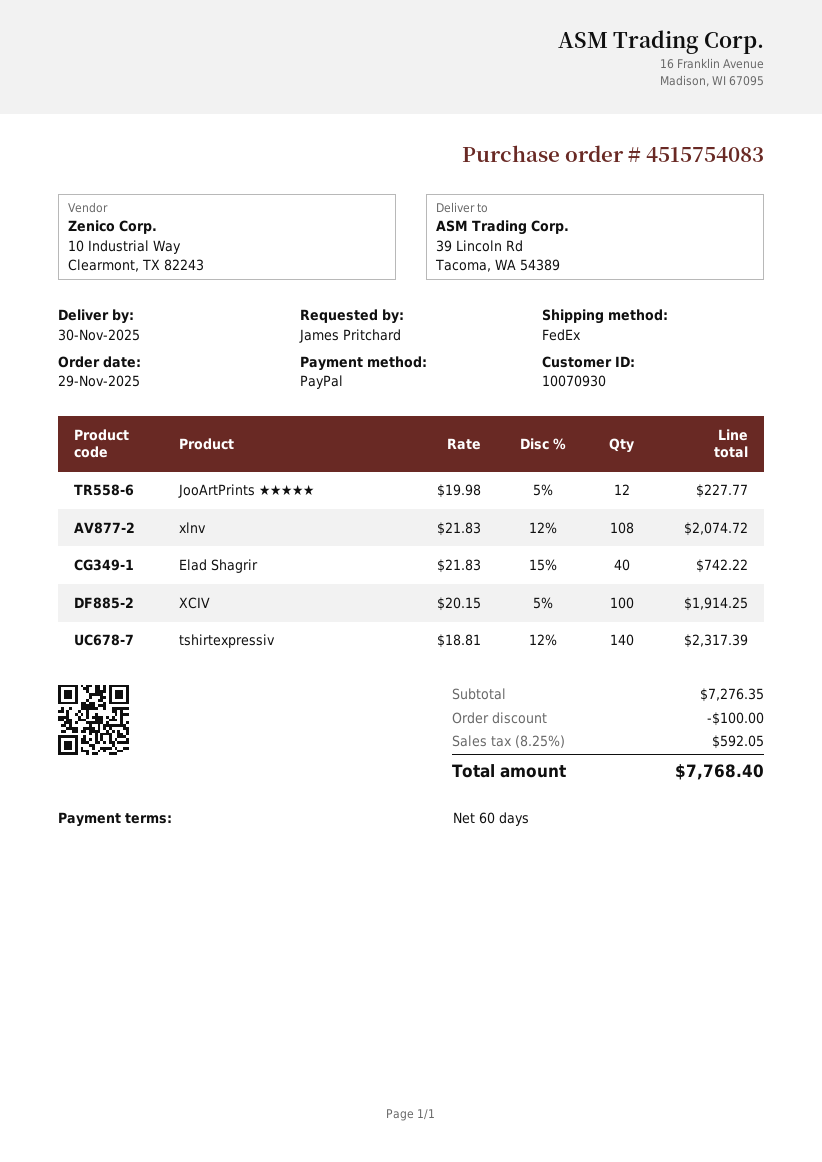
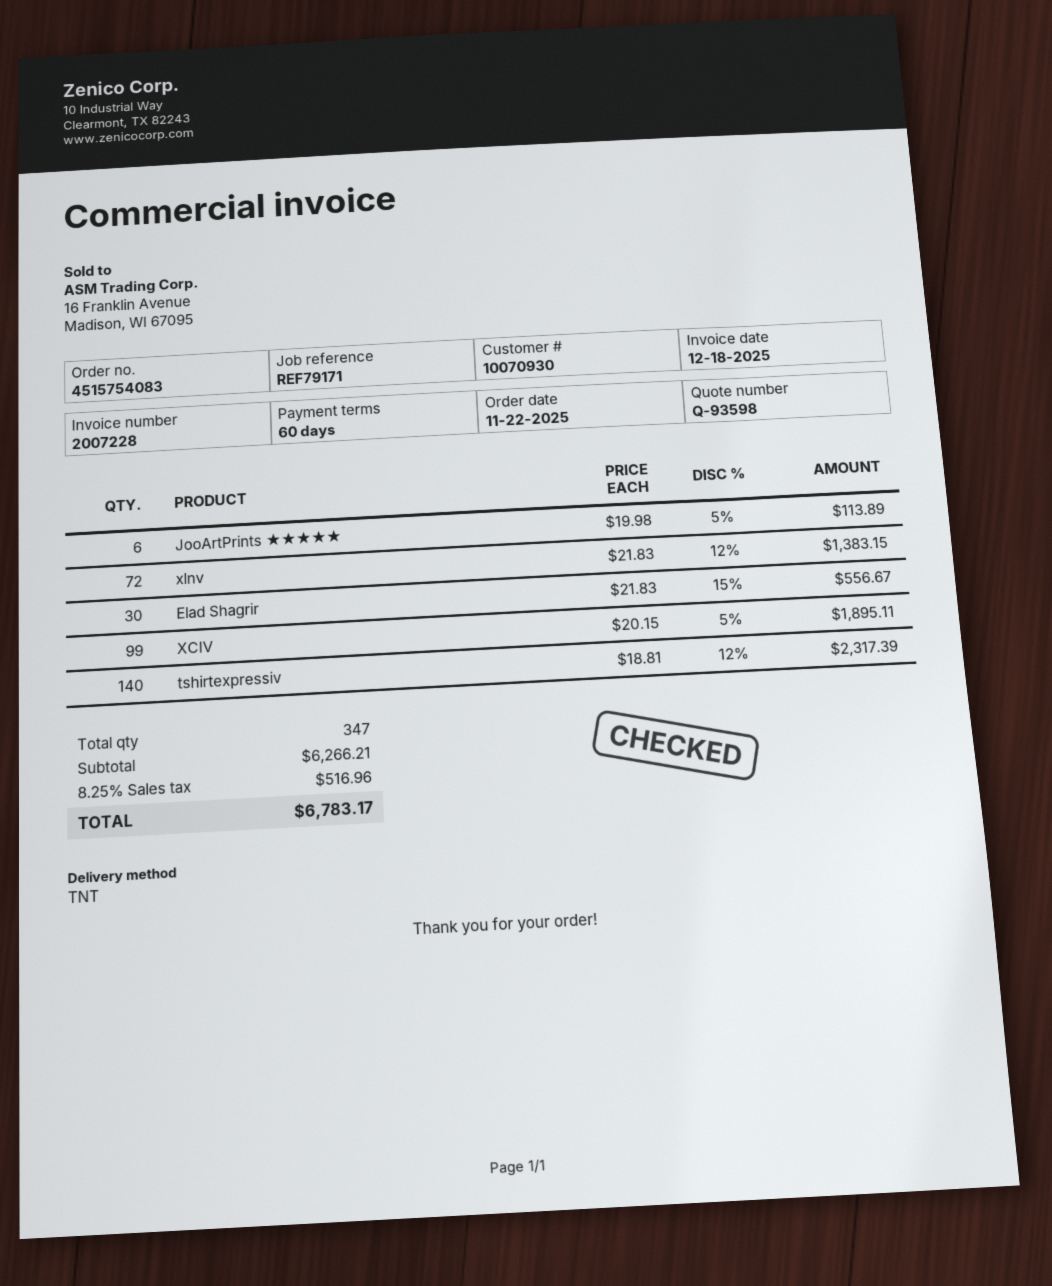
order date: 2025-11-29 -> 2025-11-22
shipping method: FedEx -> TNT
JooArtPrints ★★★★★: 12 x 19.98 - 5% = 227.77 -> 6 x 19.98 - 5% = 113.89
xlnv: 108 x 21.83 - 12% = 2074.72 -> 72 x 21.83 - 12% = 1383.15
Elad Shagrir: 40 x 21.83 - 15% = 742.22 -> 30 x 21.83 - 15% = 556.67
XCIV: 100 x 20.15 - 5% = 1914.25 -> 99 x 20.15 - 5% = 1895.11
subtotal: 7276.35 -> 6266.21
discount: 100.00 -> none
tax: 8.25% = 592.05 -> 8.25% = 516.96
total: 7768.40 -> 6783.17

